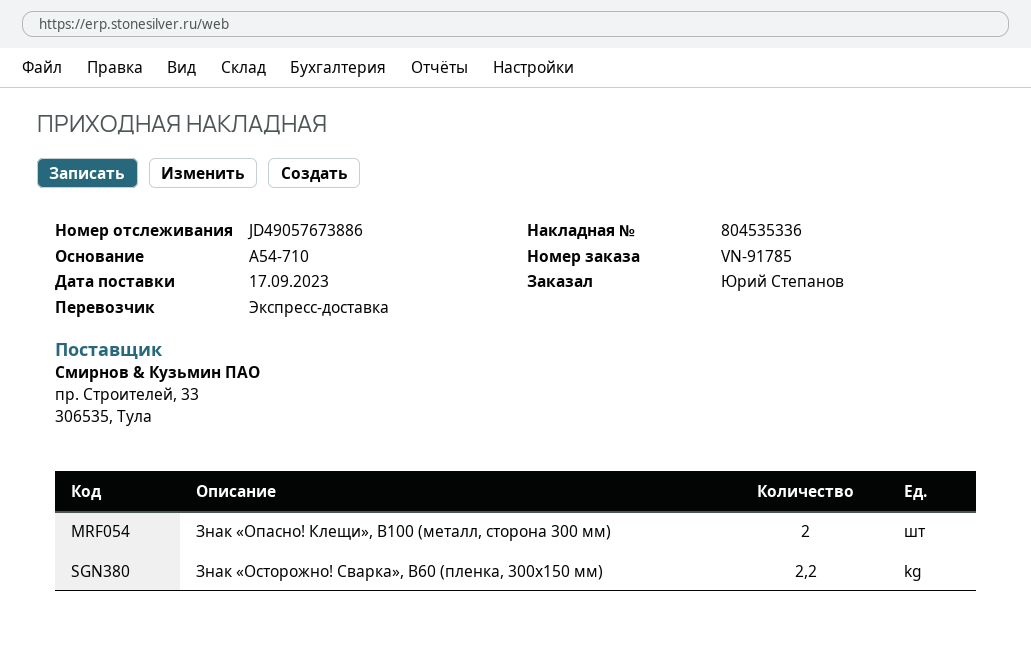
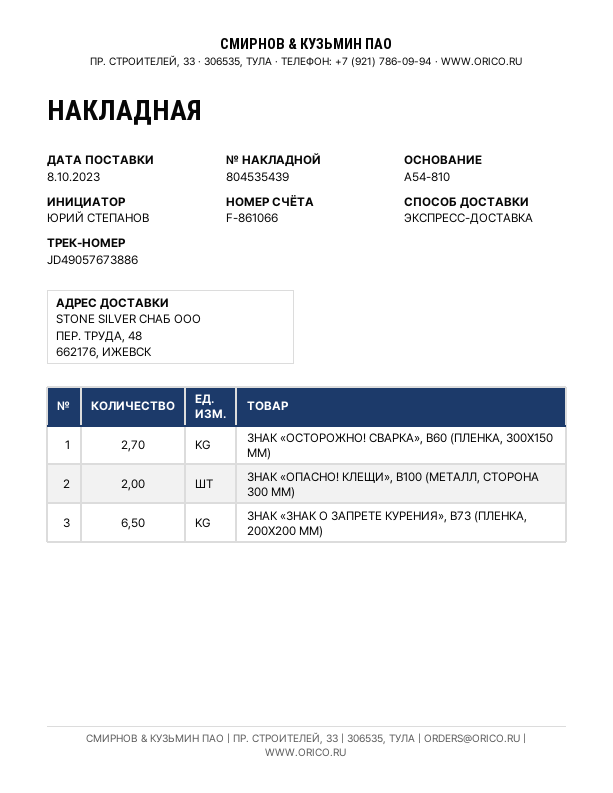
delivery note number: 804535336 -> 804535439
delivery date: 2023-09-17 -> 2023-10-08
reference: A54-710 -> A54-810
Знак «Осторожно! Сварка», B60 (пленка, 300х150 мм): 2.2 -> 2.7
ЗНАК «ЗНАК О ЗАПРЕТЕ КУРЕНИЯ», B73 (ПЛЕНКА, 200Х200 ММ): none -> 6.5

